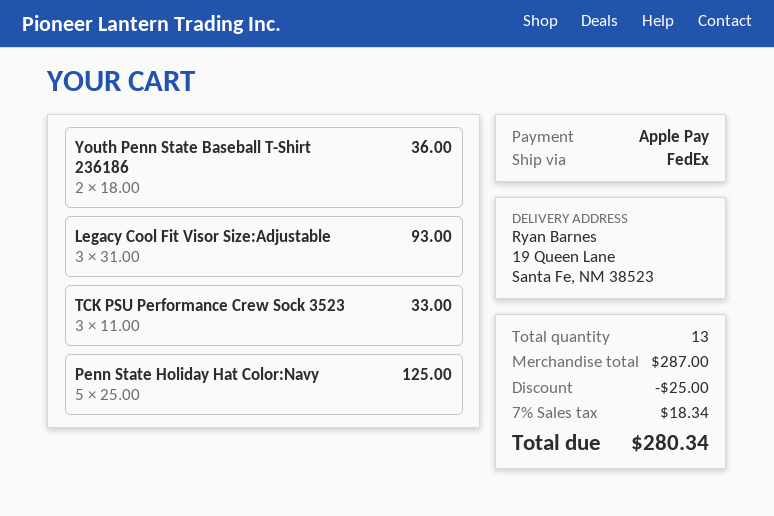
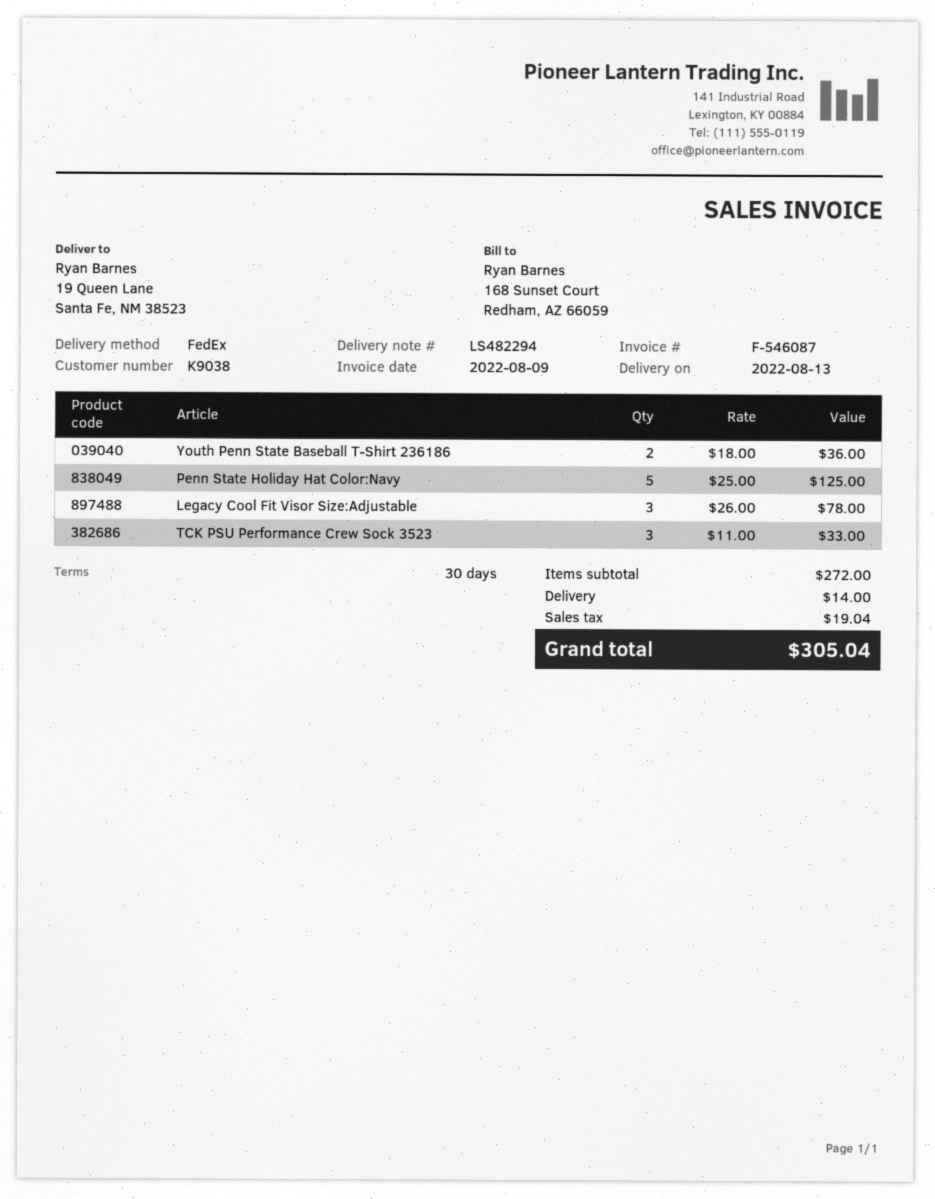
Legacy Cool Fit Visor Size:Adjustable: 3 x 31.00 = 93.00 -> 3 x 26.00 = 78.00
subtotal: 287.00 -> 272.00
discount: 25.00 -> none
shipping: none -> 14.00
tax: 18.34 -> 19.04
total: 280.34 -> 305.04

